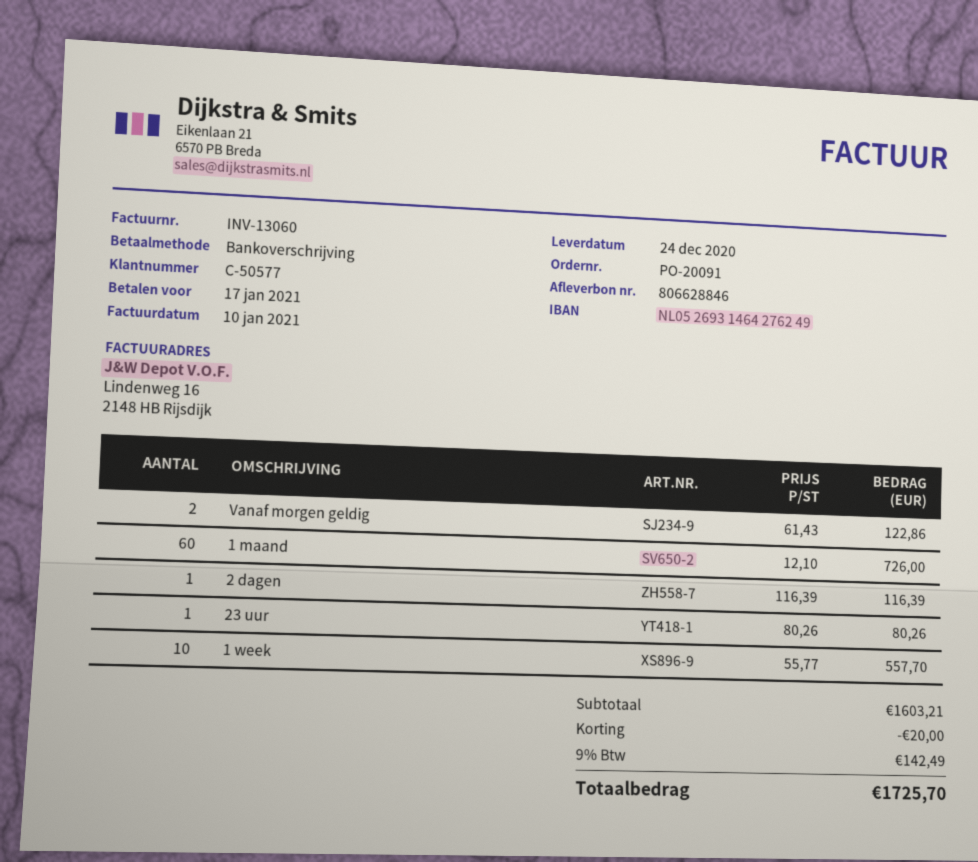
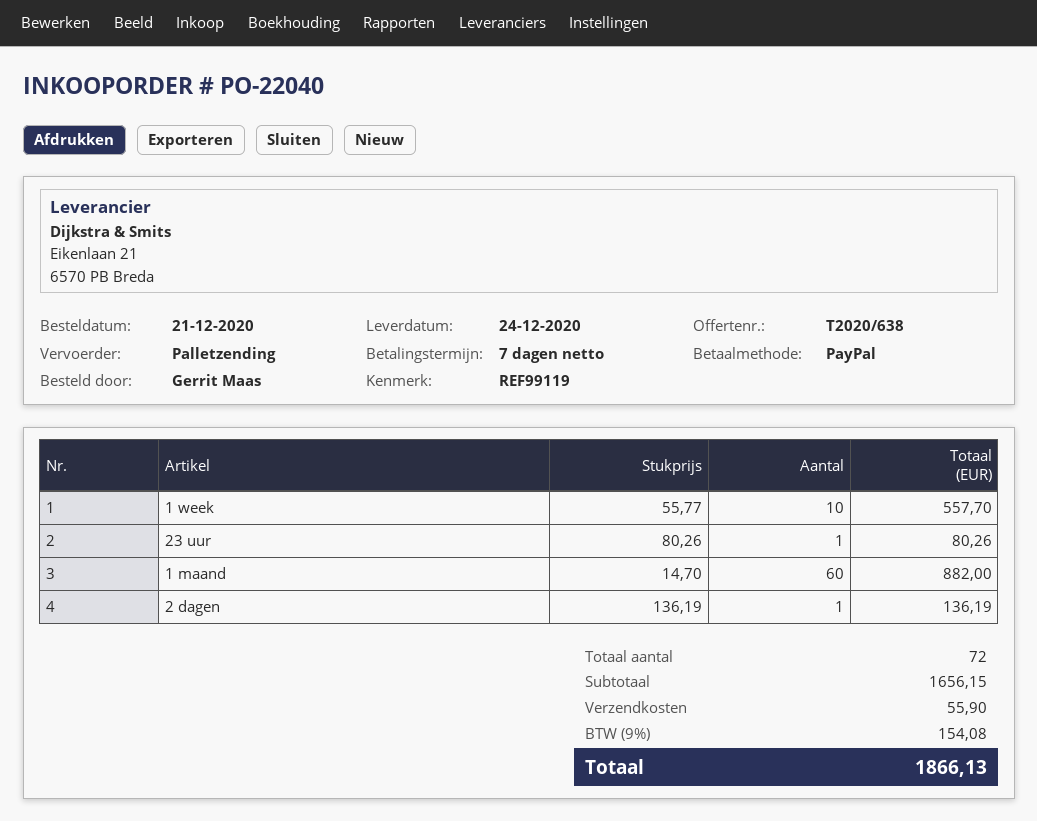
order number: PO-20091 -> PO-22040
payment method: bank transfer -> PayPal
Vanaf morgen geldig: 2 x 61.43 = 122.86 -> none
1 maand: 60 x 12.10 = 726.00 -> 60 x 14.70 = 882.00
2 dagen: 1 x 116.39 = 116.39 -> 1 x 136.19 = 136.19
subtotal: 1603.21 -> 1656.15
discount: 20.00 -> none
shipping: none -> 55.90
tax: 9% = 142.49 -> 9% = 154.08
total: 1725.70 -> 1866.13

